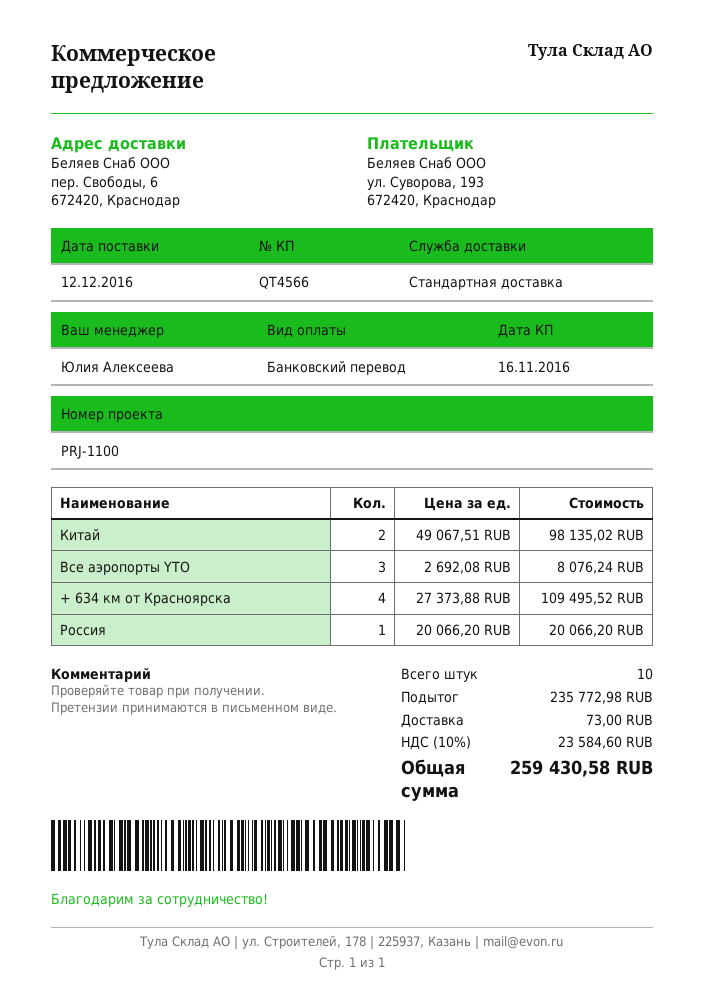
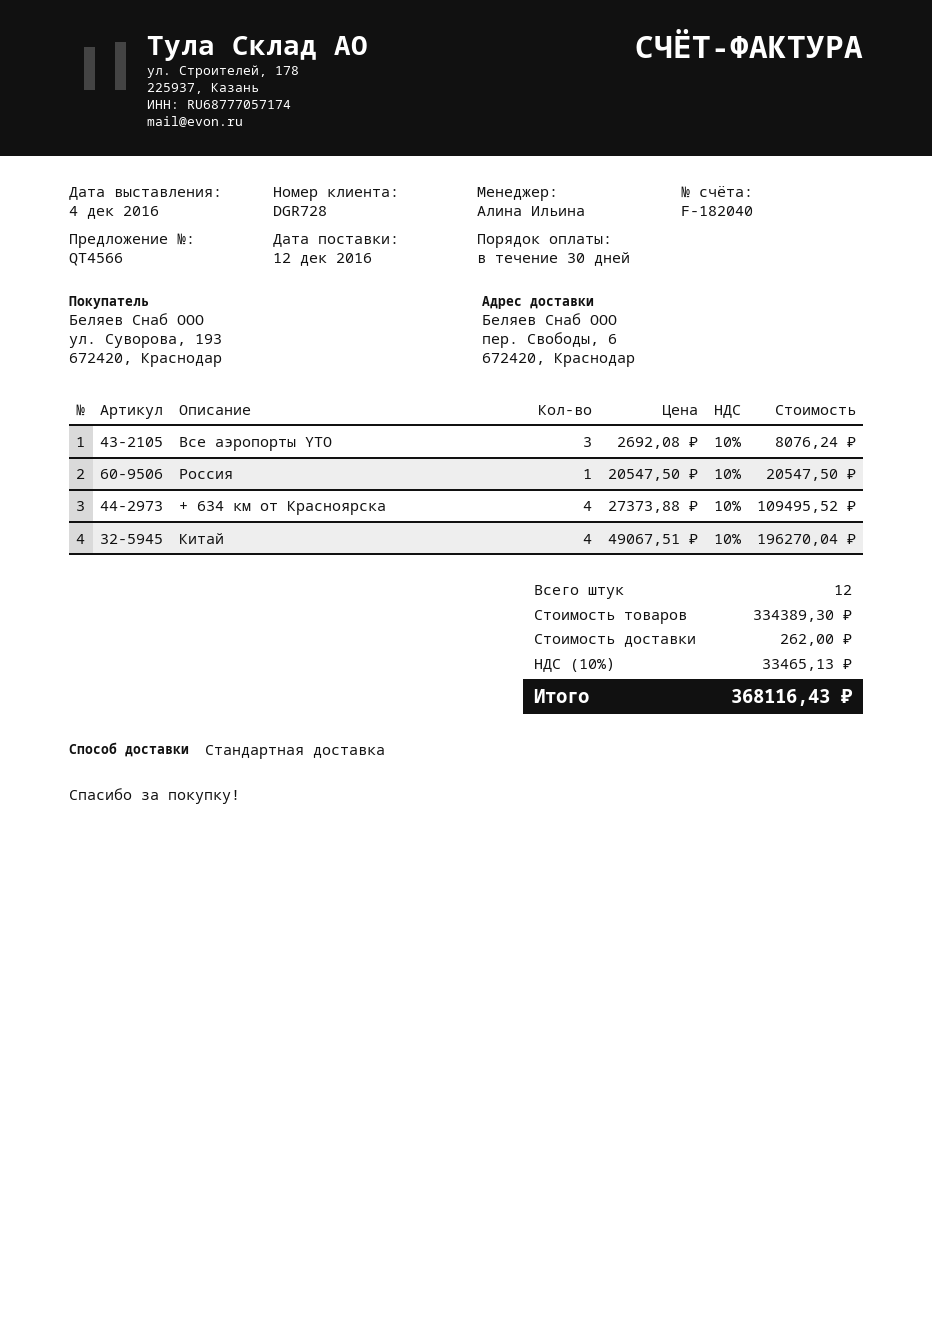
sales rep: Юлия Алексеева -> Алина Ильина
Китай: 2 x 49067.51 = 98135.02 -> 4 x 49067.51 = 196270.04
Россия: 1 x 20066.20 = 20066.20 -> 1 x 20547.50 = 20547.50
total quantity: 10 -> 12
subtotal: 235772.98 -> 334389.30
shipping: 73.00 -> 262.00
tax: 10% = 23584.60 -> 10% = 33465.13
total: 259430.58 -> 368116.43

